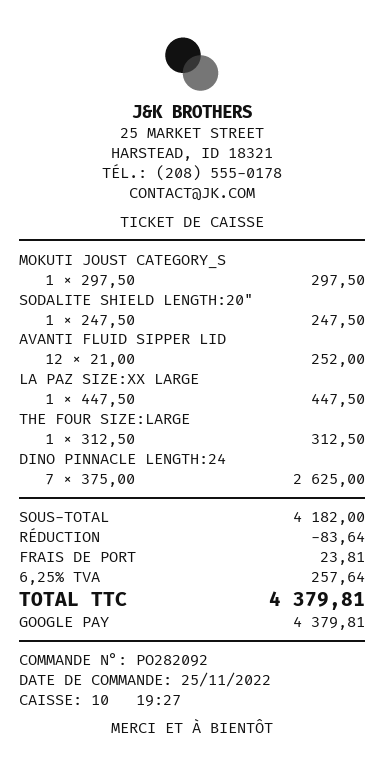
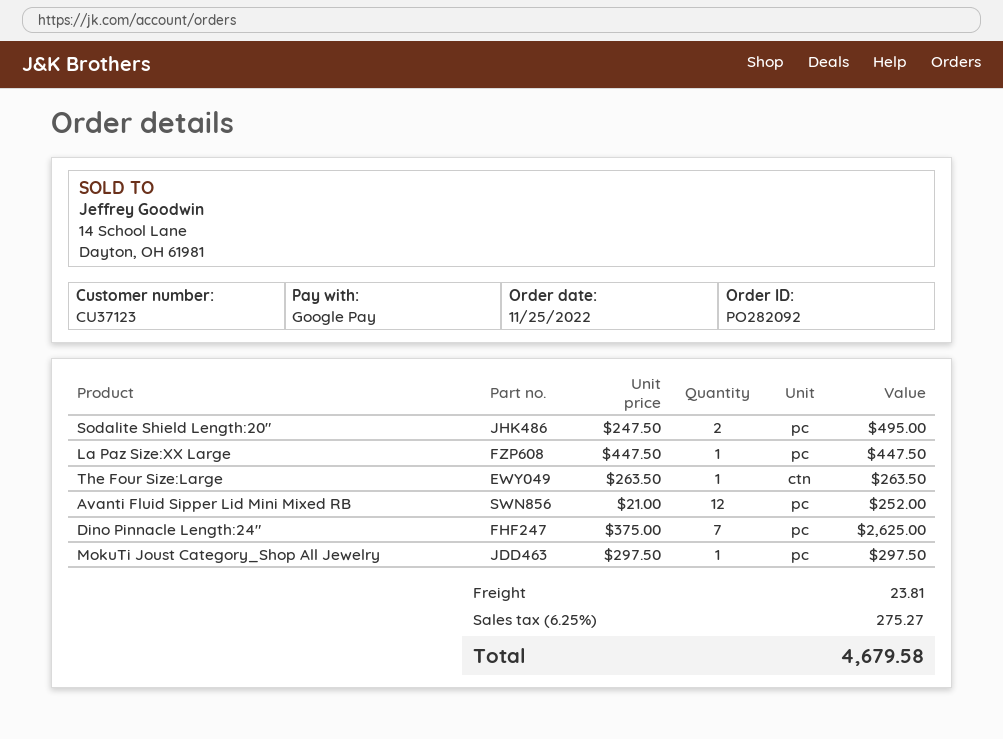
SODALITE SHIELD LENGTH:20": 1 x 247.50 = 247.50 -> 2 x 247.50 = 495.00
THE FOUR SIZE:LARGE: 1 x 312.50 = 312.50 -> 1 x 263.50 = 263.50
discount: 83.64 -> none
tax: 6.25% = 257.64 -> 6.25% = 275.27
total: 4379.81 -> 4679.58

